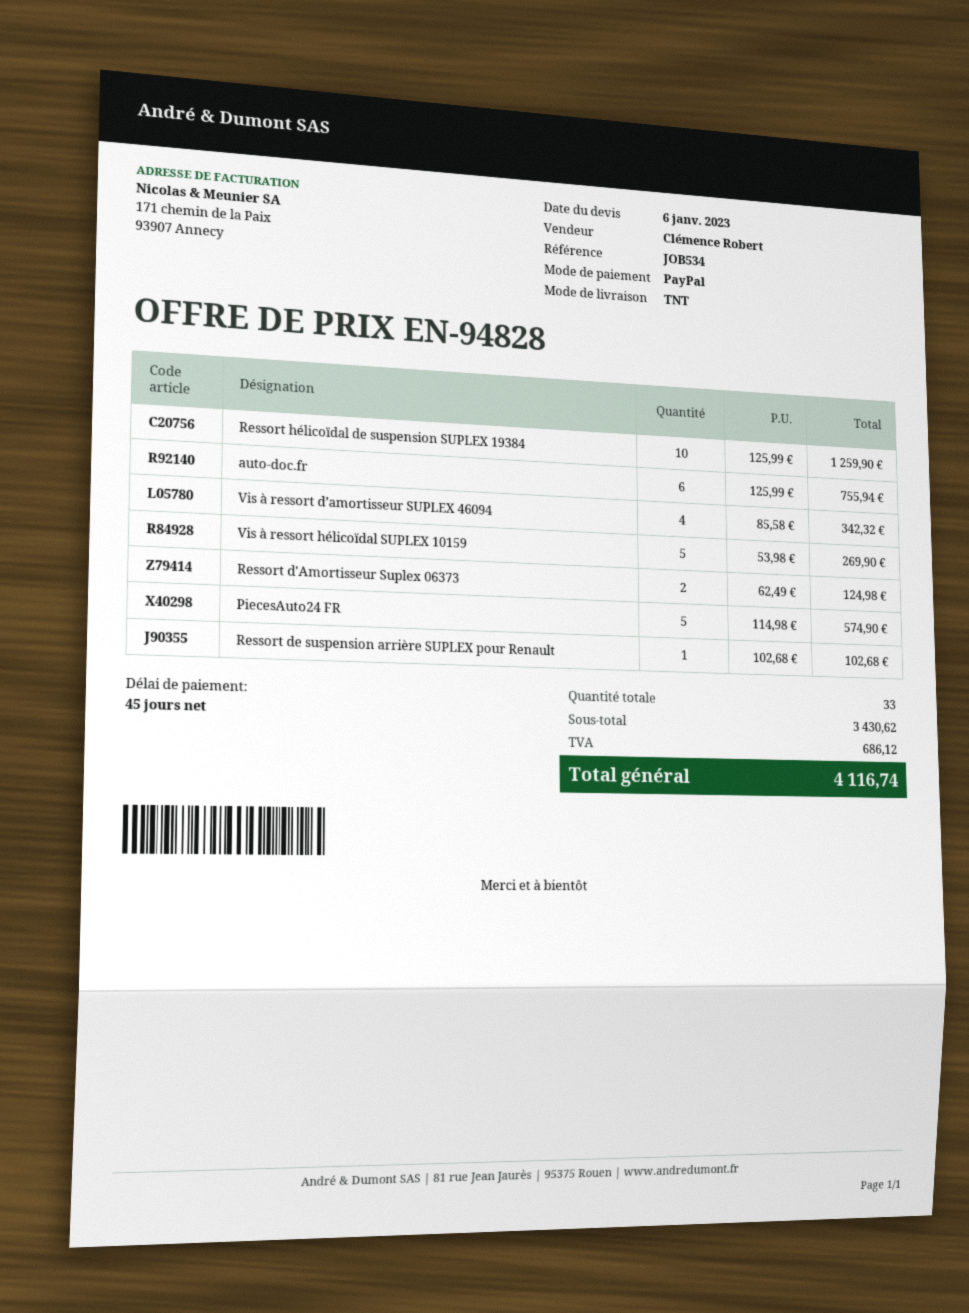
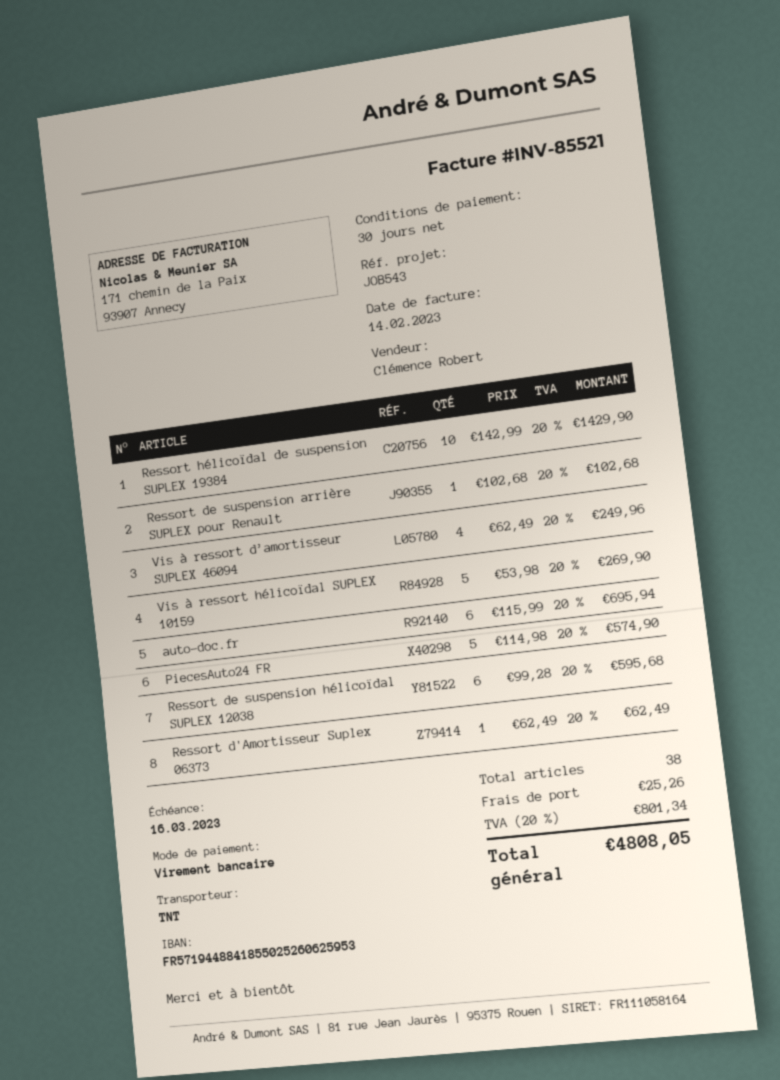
payment terms: 45 days -> 30 days
reference: JOB534 -> JOB543
payment method: PayPal -> bank transfer
Ressort hélicoïdal de suspension SUPLEX 19384: 10 x 125.99 = 1259.90 -> 10 x 142.99 = 1429.90
auto-doc.fr: 6 x 125.99 = 755.94 -> 6 x 115.99 = 695.94
Vis à ressort d’amortisseur SUPLEX 46094: 4 x 85.58 = 342.32 -> 4 x 62.49 = 249.96
Ressort d'Amortisseur Suplex 06373: 2 x 62.49 = 124.98 -> 1 x 62.49 = 62.49
Ressort de suspension hélicoïdal SUPLEX 12038: none -> 6 x 99.28 = 595.68
total quantity: 33 -> 38
shipping: none -> 25.26
tax: 686.12 -> 801.34
total: 4116.74 -> 4808.05

